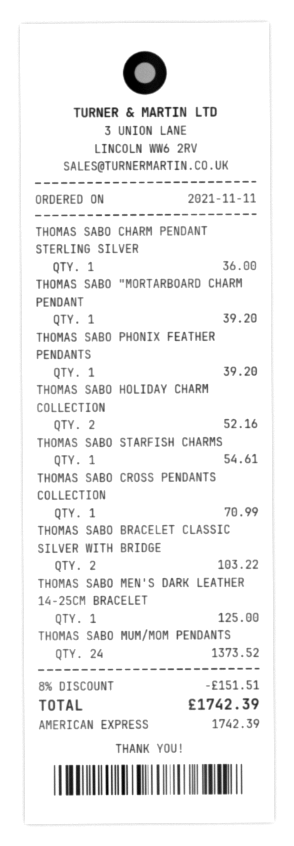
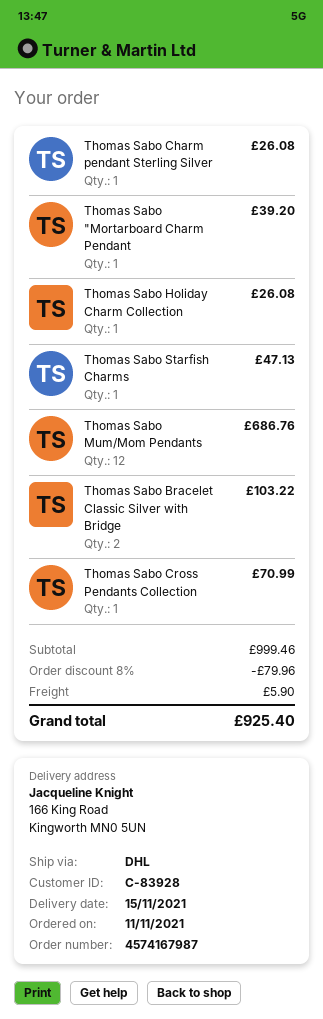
THOMAS SABO CHARM PENDANT STERLING SILVER: 1 for 36.00 -> 1 for 26.08
THOMAS SABO PHONIX FEATHER PENDANTS: 1 for 39.20 -> none
THOMAS SABO HOLIDAY CHARM COLLECTION: 2 for 52.16 -> 1 for 26.08
THOMAS SABO STARFISH CHARMS: 1 for 54.61 -> 1 for 47.13
THOMAS SABO MEN'S DARK LEATHER 14-25CM BRACELET: 1 for 125.00 -> none
THOMAS SABO MUM/MOM PENDANTS: 24 for 1373.52 -> 12 for 686.76
discount: 8% = 151.51 -> 8% = 79.96
shipping: none -> 5.90
total: 1742.39 -> 925.40

